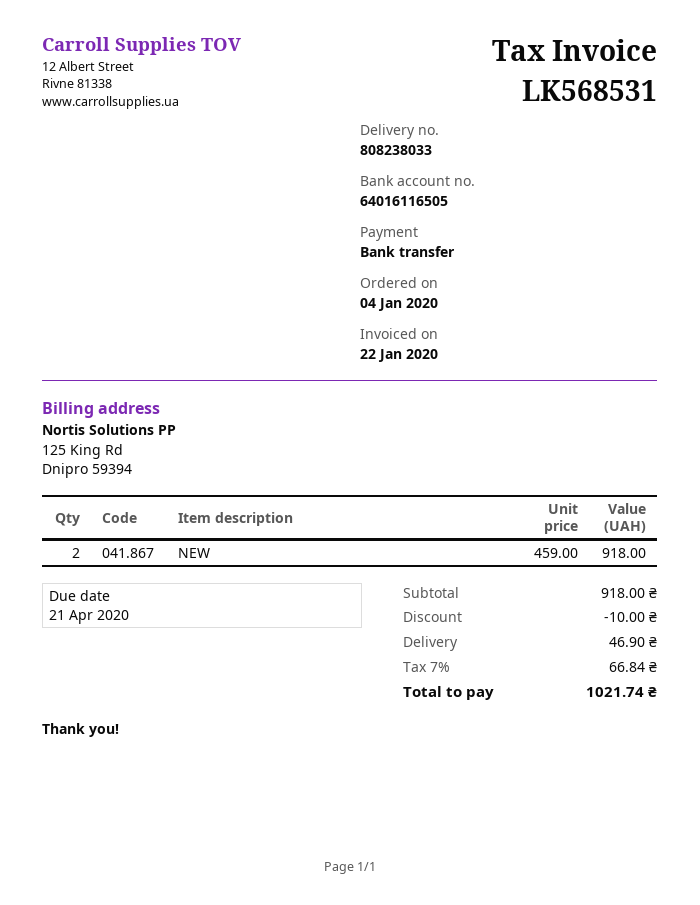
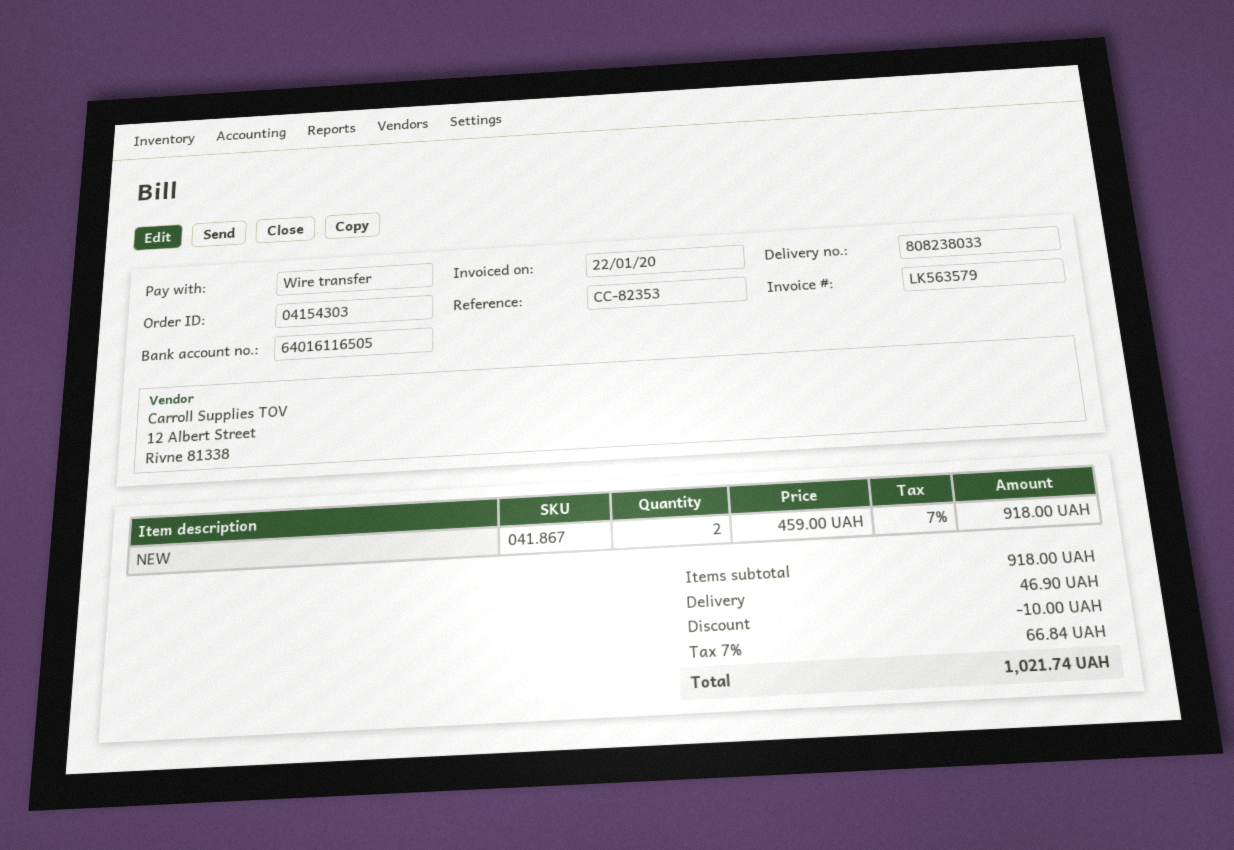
invoice number: LK568531 -> LK563579

